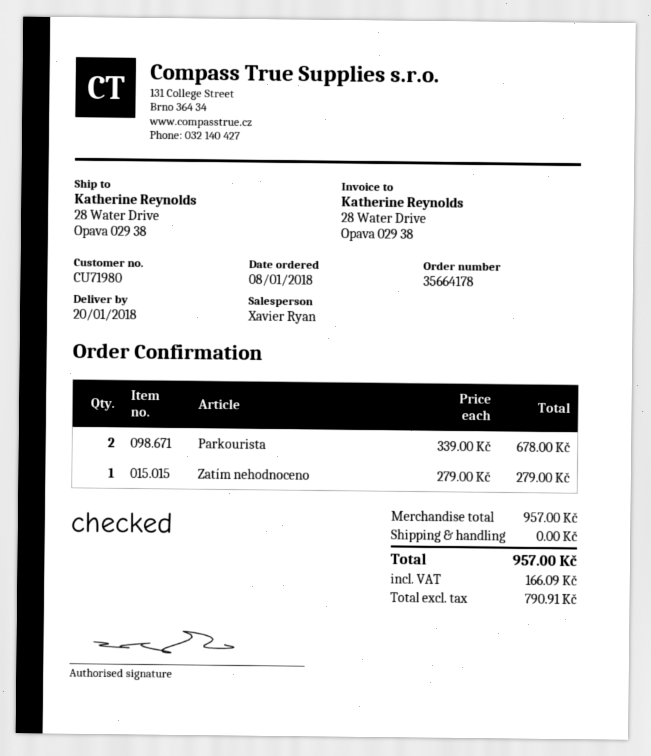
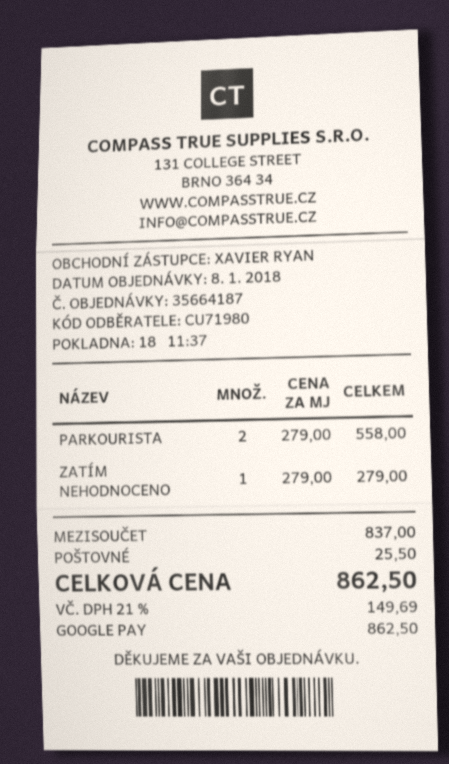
order number: 35664178 -> 35664187
Parkourista: 2 x 339.00 = 678.00 -> 2 x 279.00 = 558.00
subtotal: 957.00 -> 837.00
shipping: 0.00 -> 25.50
tax: 166.09 -> 149.69
total: 957.00 -> 862.50

